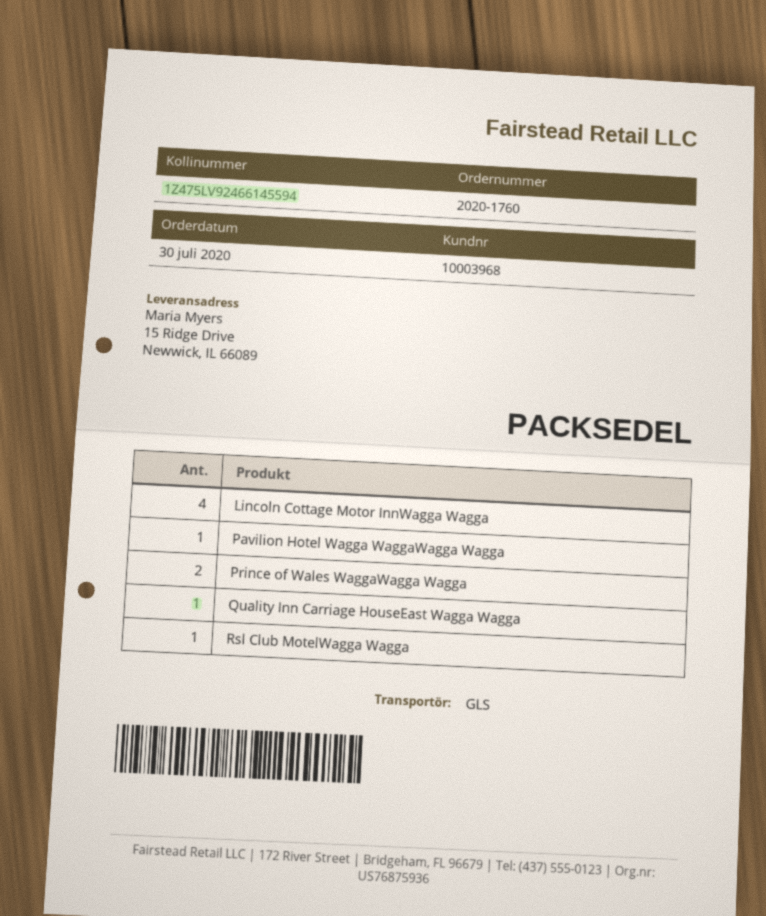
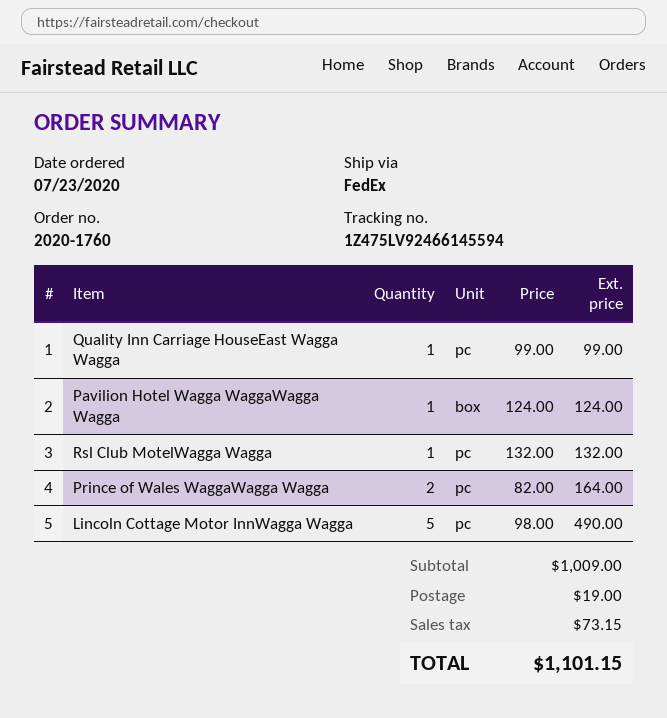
order date: 2020-07-30 -> 2020-07-23
shipping method: GLS -> FedEx
Lincoln Cottage Motor InnWagga Wagga: 4 -> 5

